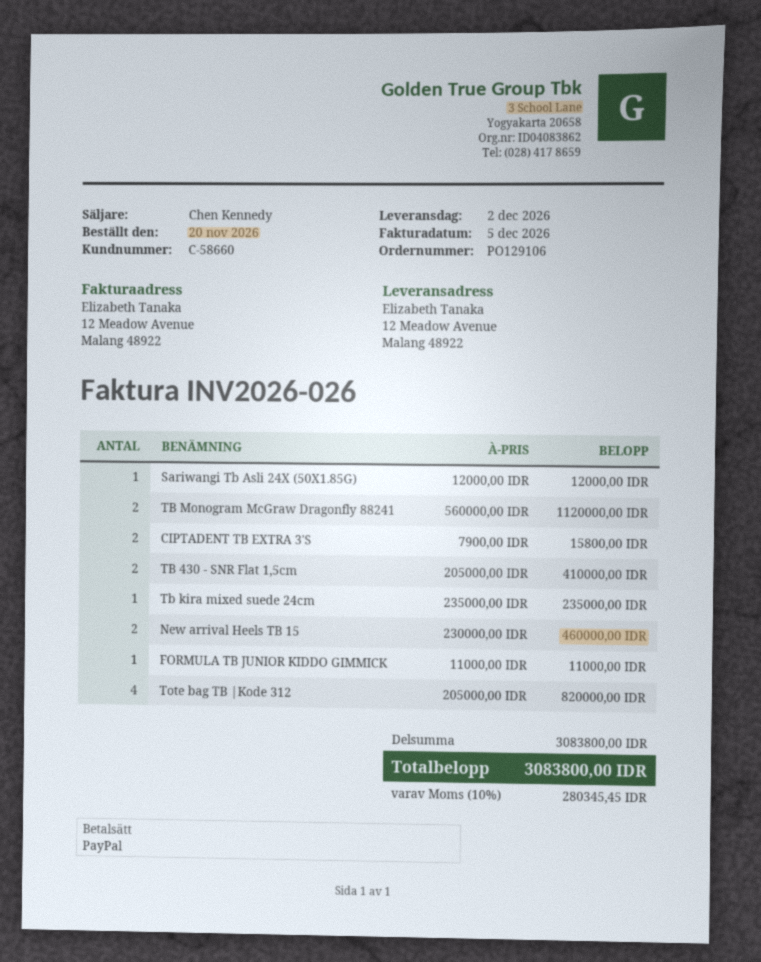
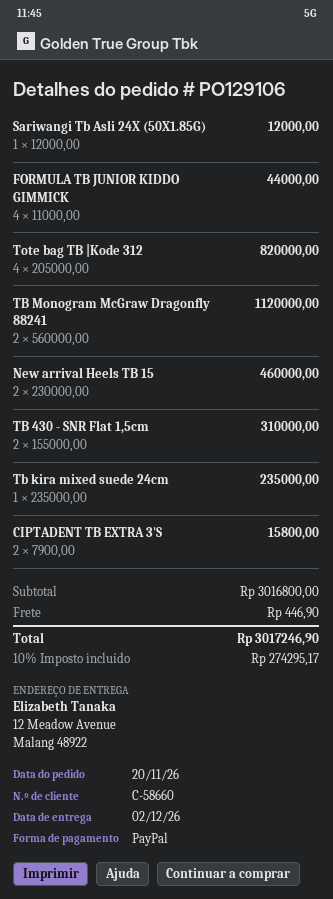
TB 430 - SNR Flat 1,5cm: 2 x 205000.00 = 410000.00 -> 2 x 155000.00 = 310000.00
FORMULA TB JUNIOR KIDDO GIMMICK: 1 x 11000.00 = 11000.00 -> 4 x 11000.00 = 44000.00
subtotal: 3083800.00 -> 3016800.00
shipping: none -> 446.90
tax: 10% = 280345.45 -> 10% = 274295.17
total: 3083800.00 -> 3017246.90

